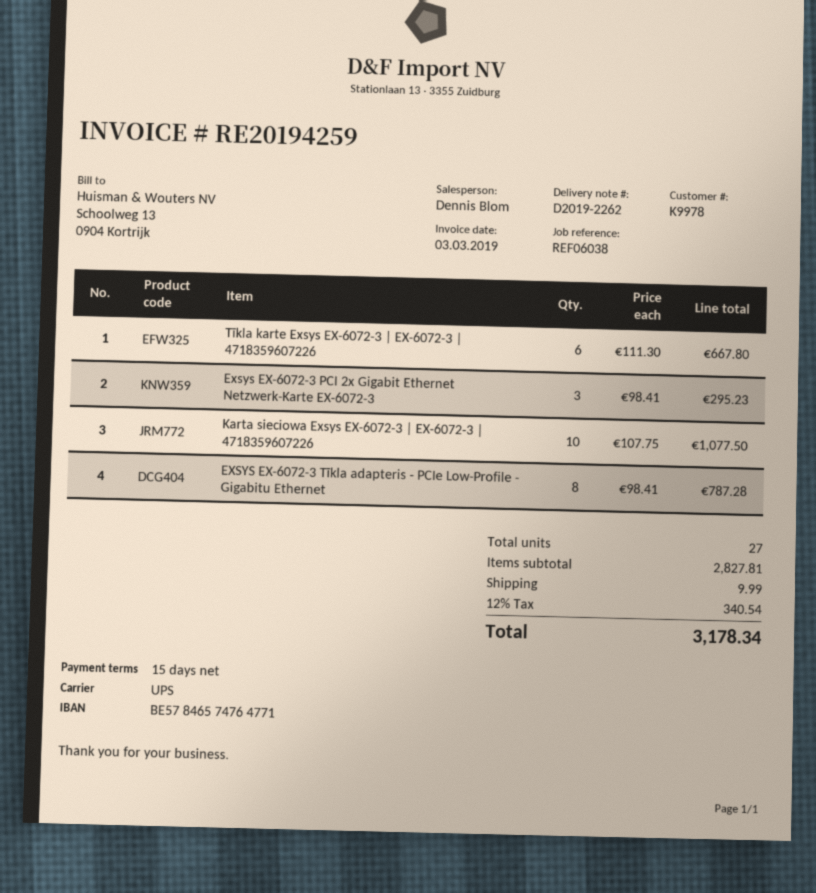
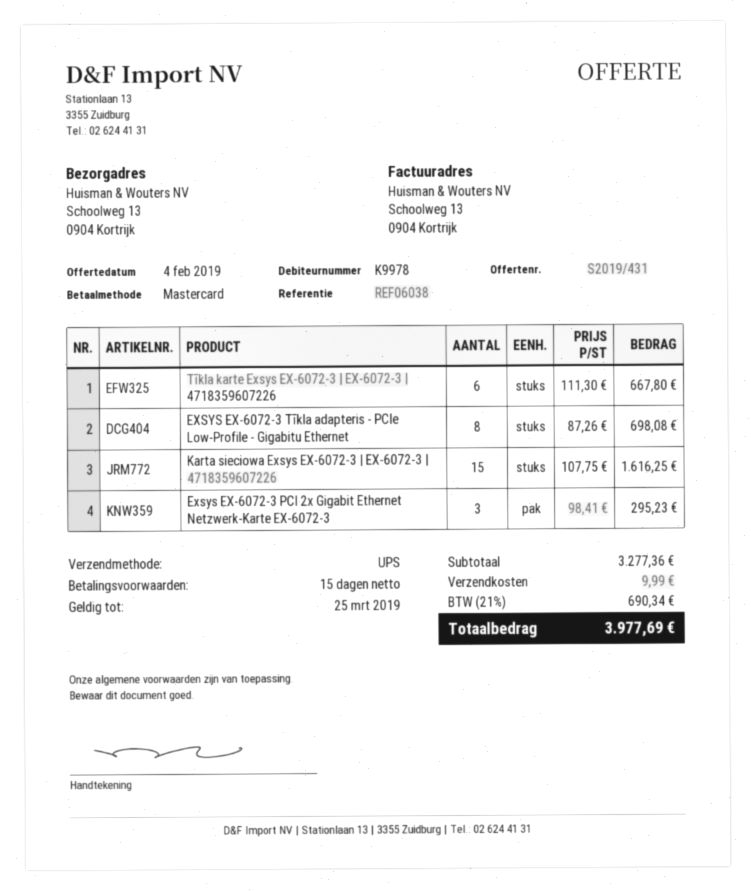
Karta sieciowa Exsys EX-6072-3 | EX-6072-3 | 4718359607226: 10 x 107.75 = 1077.50 -> 15 x 107.75 = 1616.25
EXSYS EX-6072-3 Tīkla adapteris - PCIe Low-Profile - Gigabitu Ethernet: 8 x 98.41 = 787.28 -> 8 x 87.26 = 698.08
subtotal: 2827.81 -> 3277.36
tax: 12% = 340.54 -> 21% = 690.34
total: 3178.34 -> 3977.69

